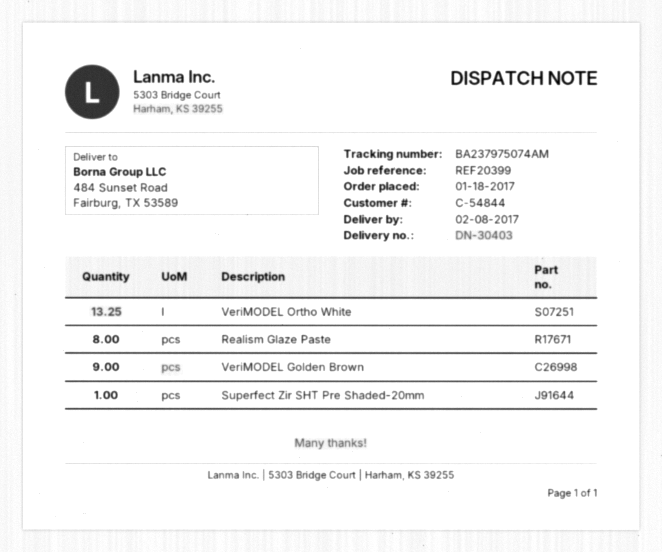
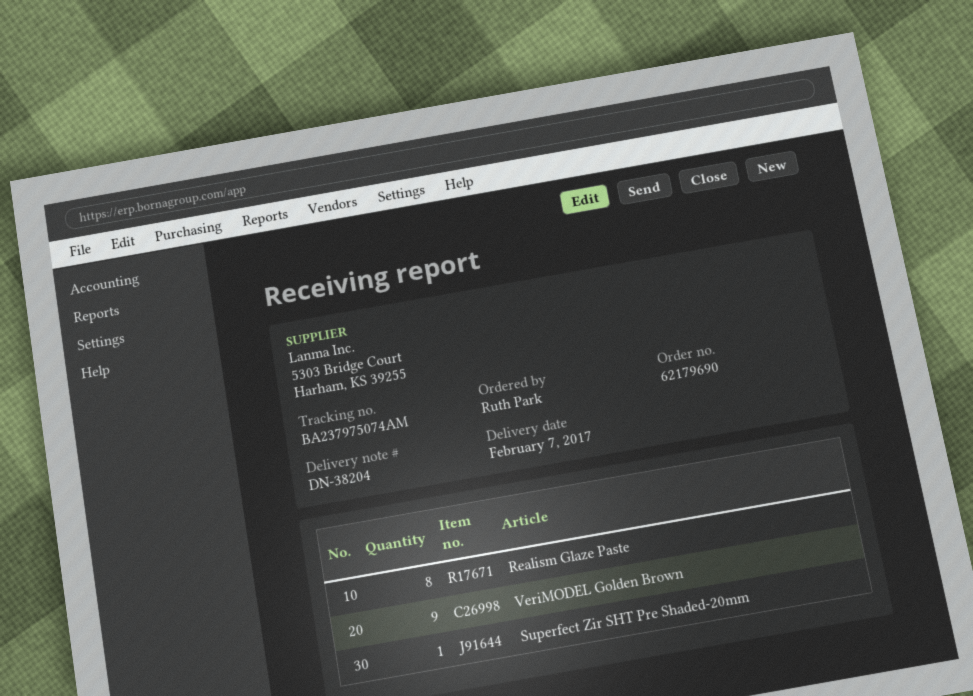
delivery note number: DN-30403 -> DN-38204
delivery date: 2017-02-08 -> 2017-02-07
VeriMODEL Ortho White: 13.25 -> none

